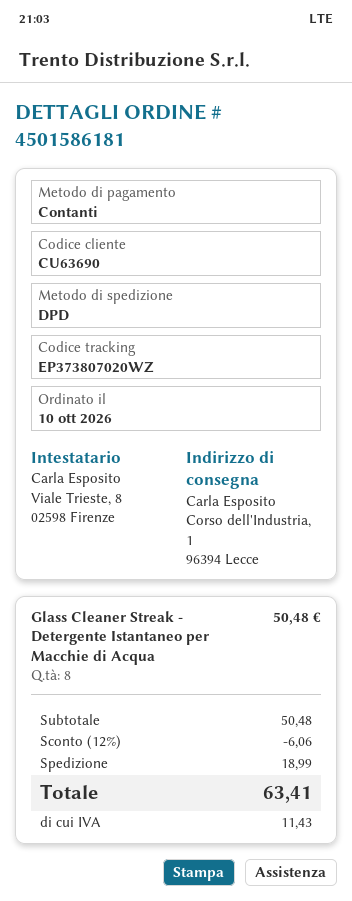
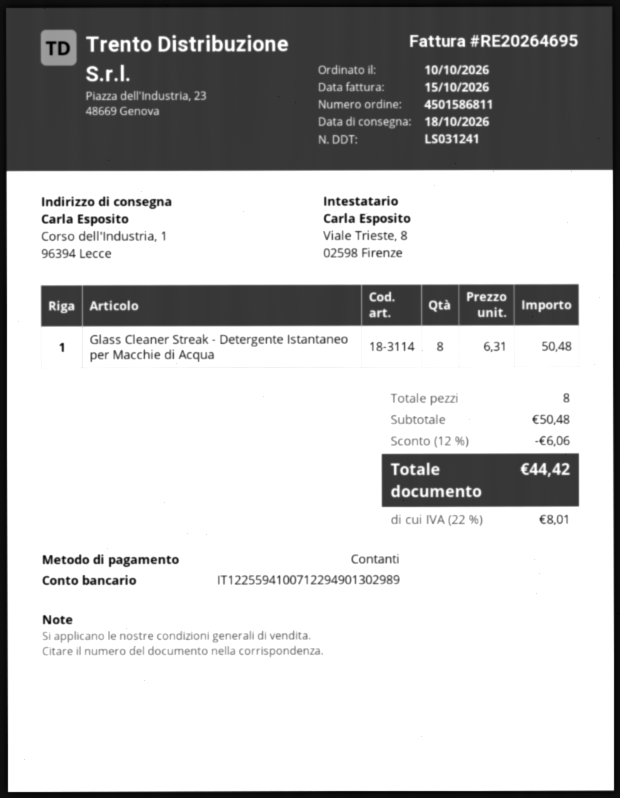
order number: 4501586181 -> 4501586811
shipping: 18.99 -> none
tax: 11.43 -> 8.01
total: 63.41 -> 44.42

